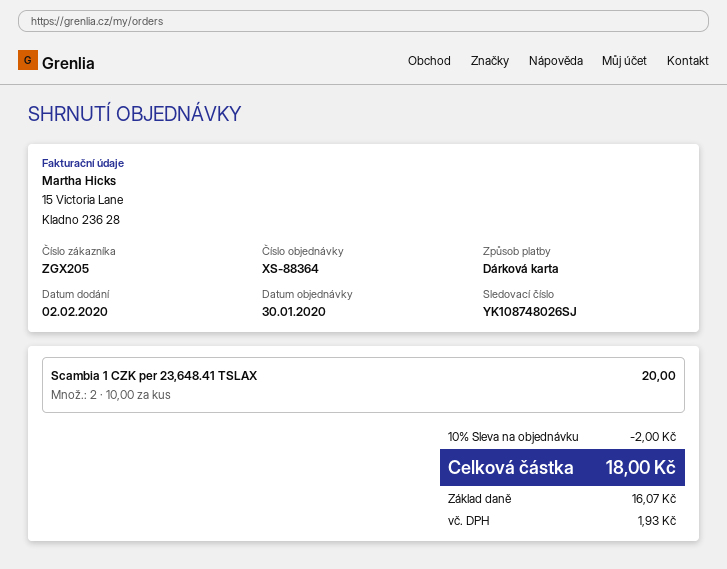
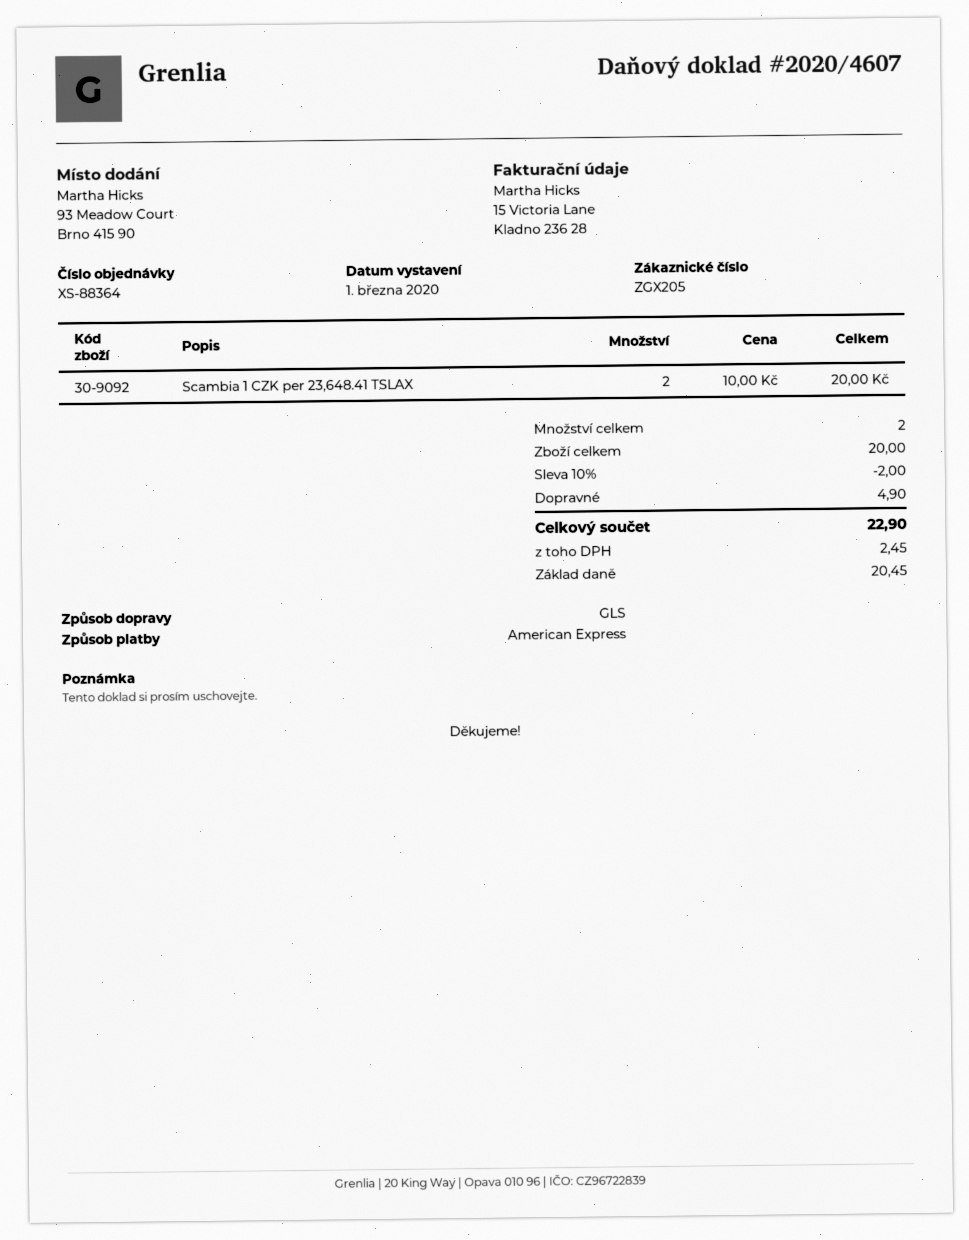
payment method: gift card -> American Express
shipping: none -> 4.90
net: 16.07 -> 20.45
tax: 1.93 -> 2.45
total: 18.00 -> 22.90

